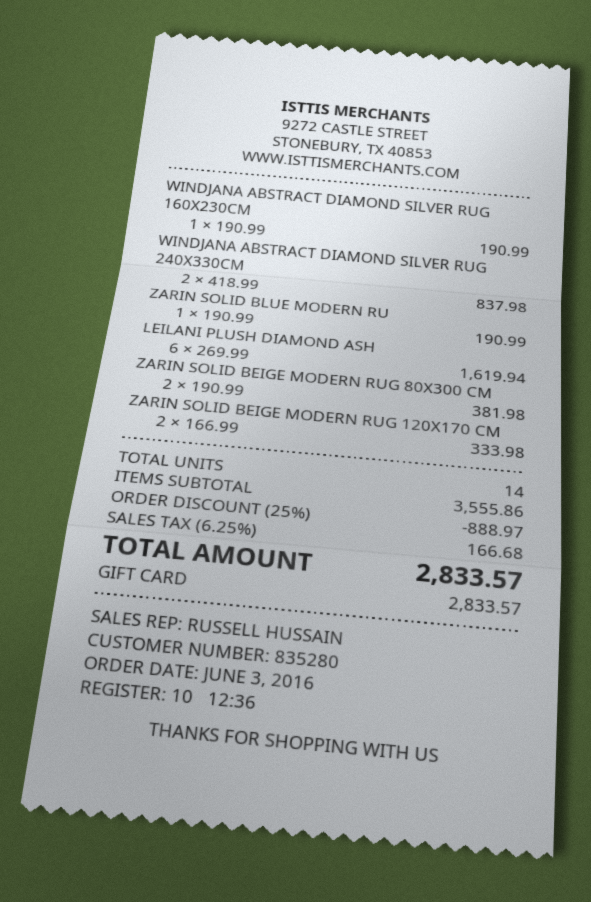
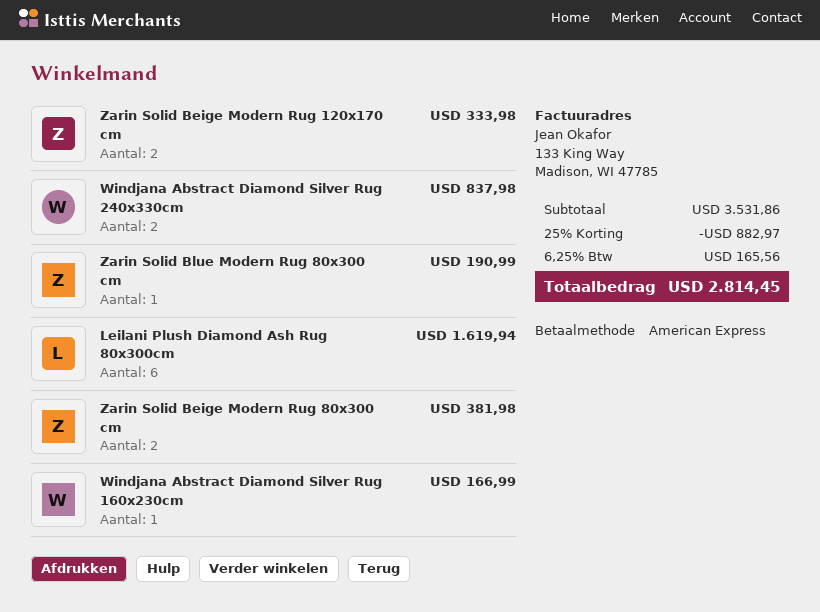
payment method: gift card -> American Express
WINDJANA ABSTRACT DIAMOND SILVER RUG 160X230CM: 1 for 190.99 -> 1 for 166.99
subtotal: 3555.86 -> 3531.86
discount: 25% = 888.97 -> 25% = 882.97
tax: 6.25% = 166.68 -> 6.25% = 165.56
total: 2833.57 -> 2814.45

